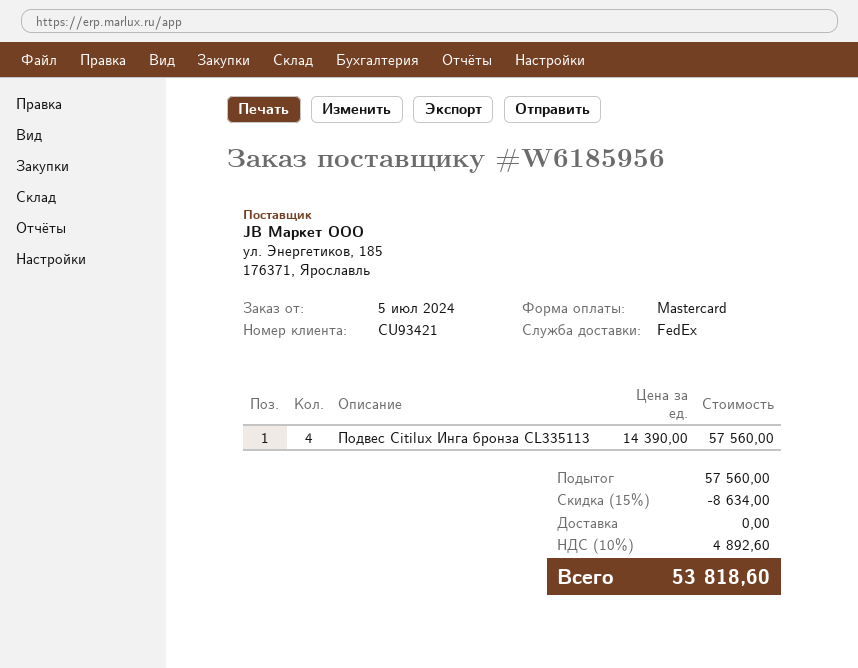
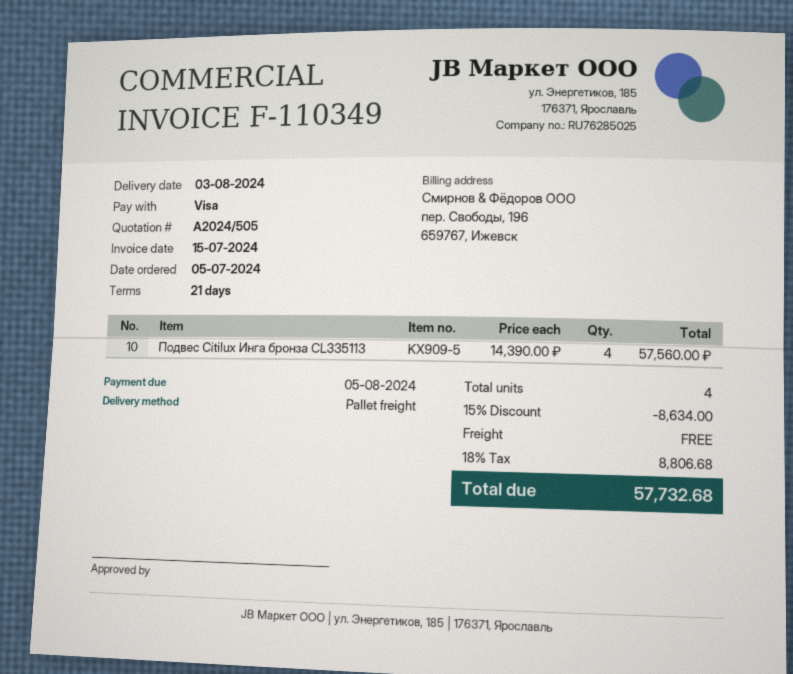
payment method: Mastercard -> Visa
shipping method: FedEx -> pallet freight
tax: 10% = 4892.60 -> 18% = 8806.68
total: 53818.60 -> 57732.68

